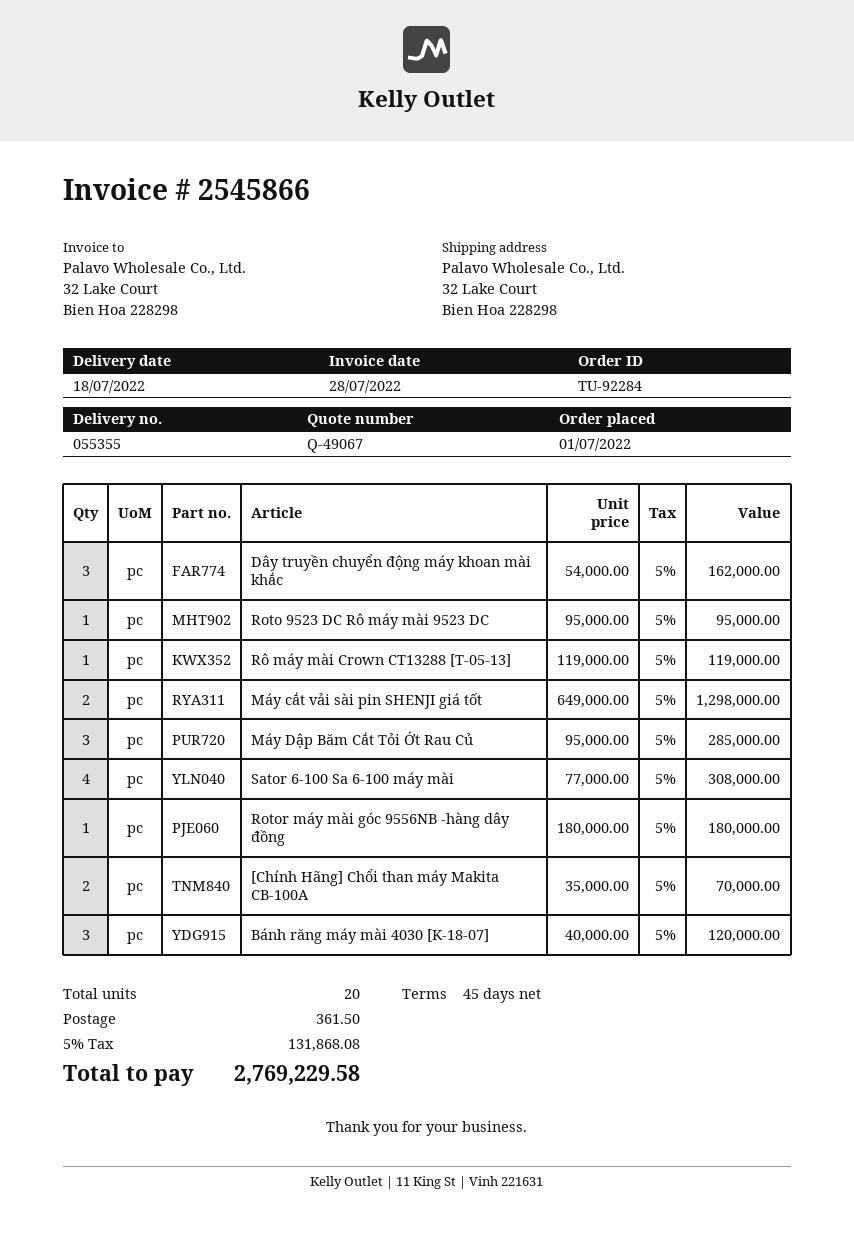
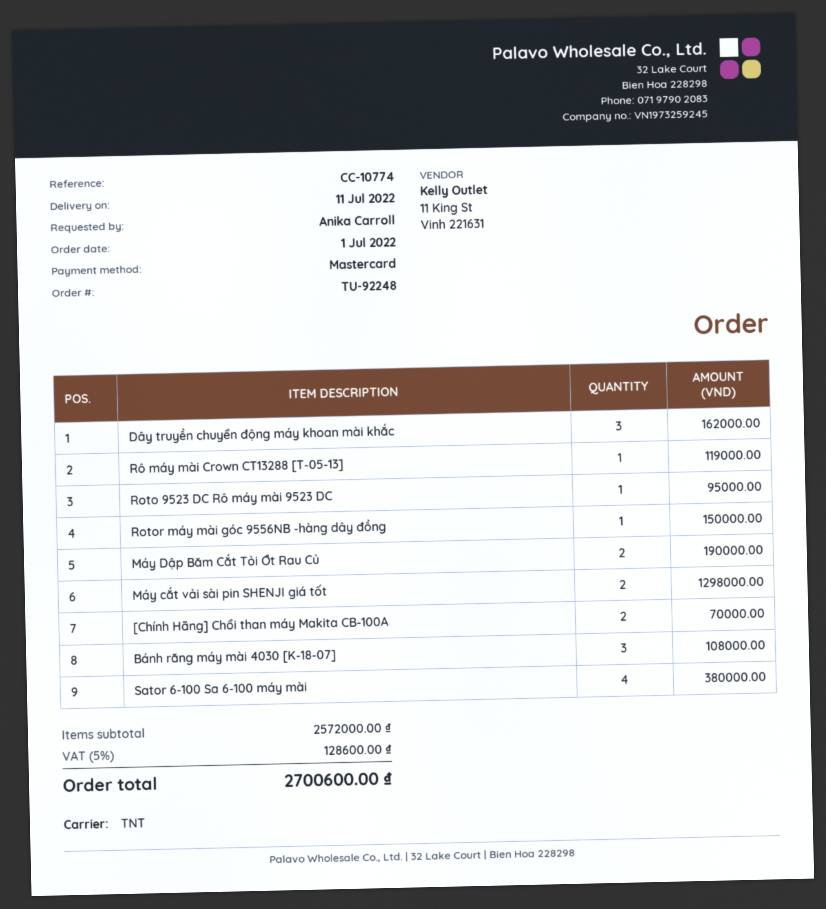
order number: TU-92284 -> TU-92248
delivery date: 2022-07-18 -> 2022-07-11
Máy Dập Băm Cắt Tỏi Ớt Rau Củ: 3 for 285000.00 -> 2 for 190000.00
Sator 6-100 Sa 6-100 máy mài: 4 for 308000.00 -> 4 for 380000.00
Rotor máy mài góc 9556NB -hàng dây đồng: 1 for 180000.00 -> 1 for 150000.00
Bánh răng máy mài 4030 [K-18-07]: 3 for 120000.00 -> 3 for 108000.00
shipping: 361.50 -> none
tax: 5% = 131868.08 -> 5% = 128600.00
total: 2769229.58 -> 2700600.00

